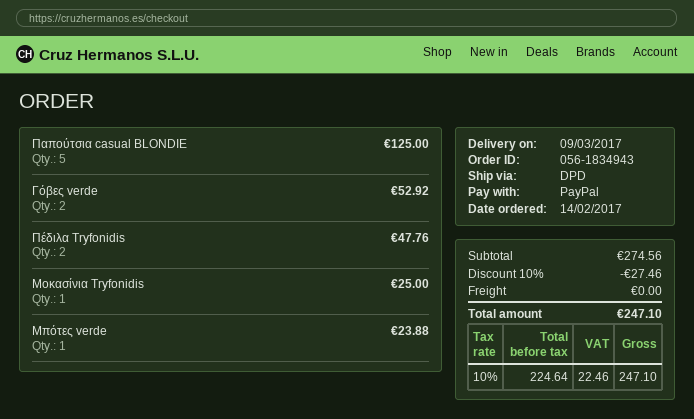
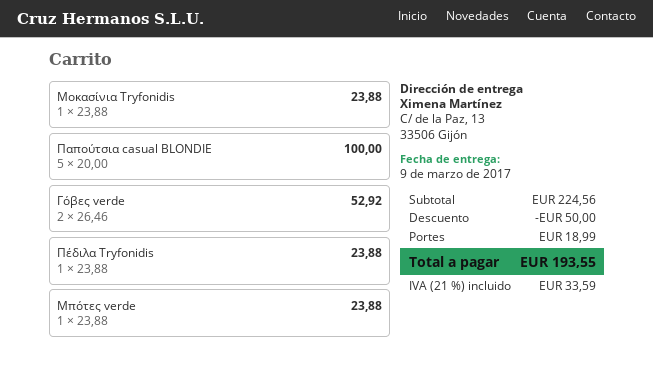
Παπούτσια casual BLONDIE: 5 for 125.00 -> 5 for 100.00
Πέδιλα Tryfonidis: 2 for 47.76 -> 1 for 23.88
Μοκασίνια Tryfonidis: 1 for 25.00 -> 1 for 23.88
subtotal: 274.56 -> 224.56
discount: 27.46 -> 50.00
shipping: 0.00 -> 18.99
tax: 10% = 22.46 -> 21% = 33.59
total: 247.10 -> 193.55

